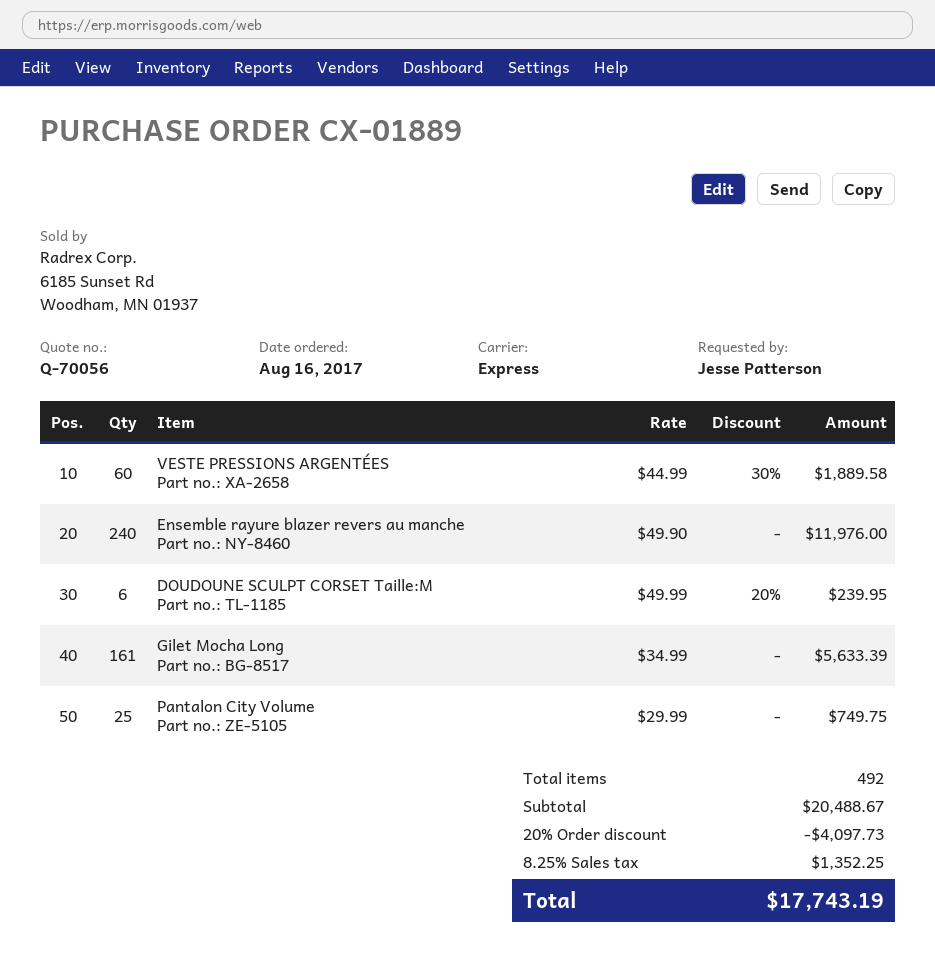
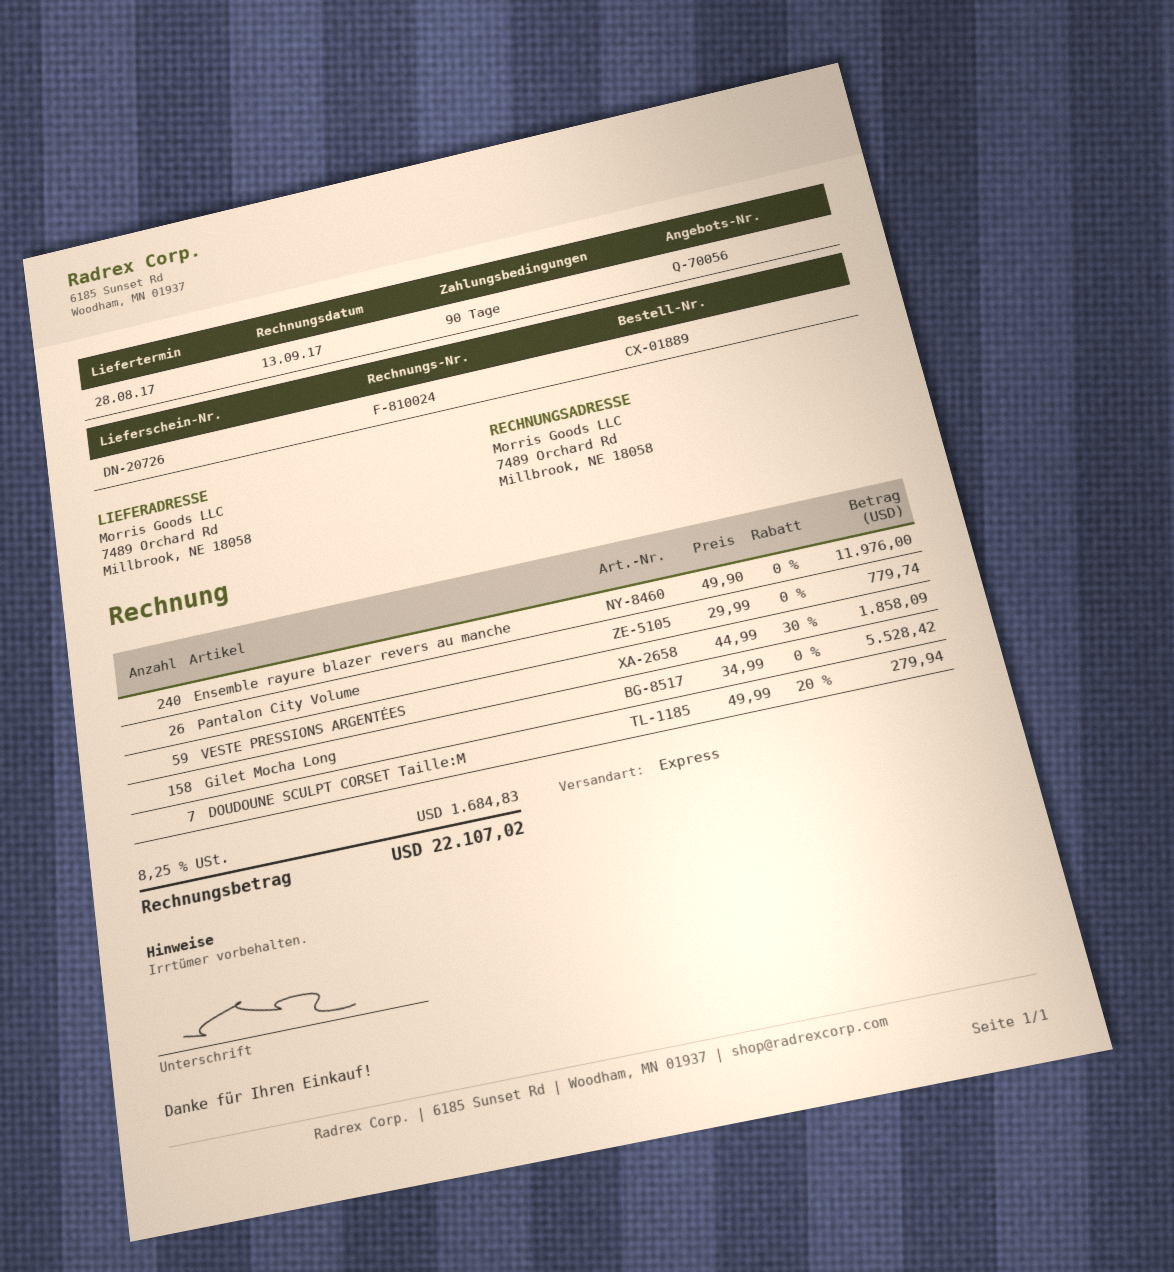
VESTE PRESSIONS ARGENTÉES: 60 x 44.99 - 30% = 1889.58 -> 59 x 44.99 - 30% = 1858.09
DOUDOUNE SCULPT CORSET Taille:M: 6 x 49.99 - 20% = 239.95 -> 7 x 49.99 - 20% = 279.94
Gilet Mocha Long: 161 x 34.99 = 5633.39 -> 158 x 34.99 = 5528.42
Pantalon City Volume: 25 x 29.99 = 749.75 -> 26 x 29.99 = 779.74
discount: 20% = 4097.73 -> none
tax: 8.25% = 1352.25 -> 8.25% = 1684.83
total: 17743.19 -> 22107.02

